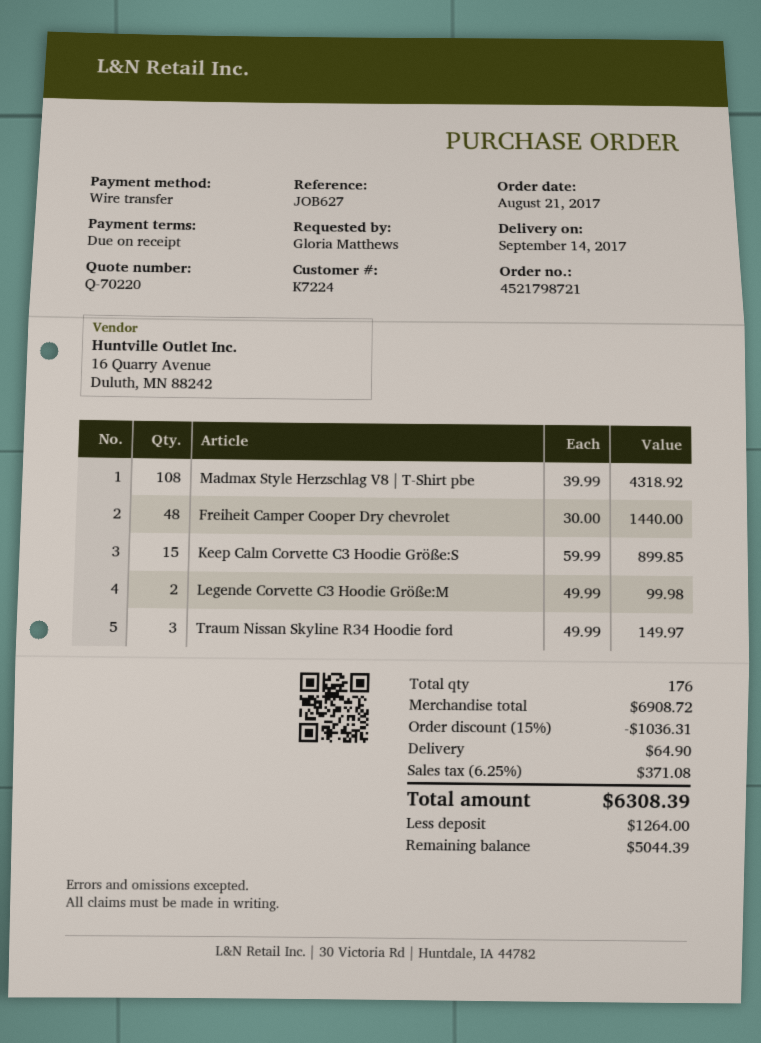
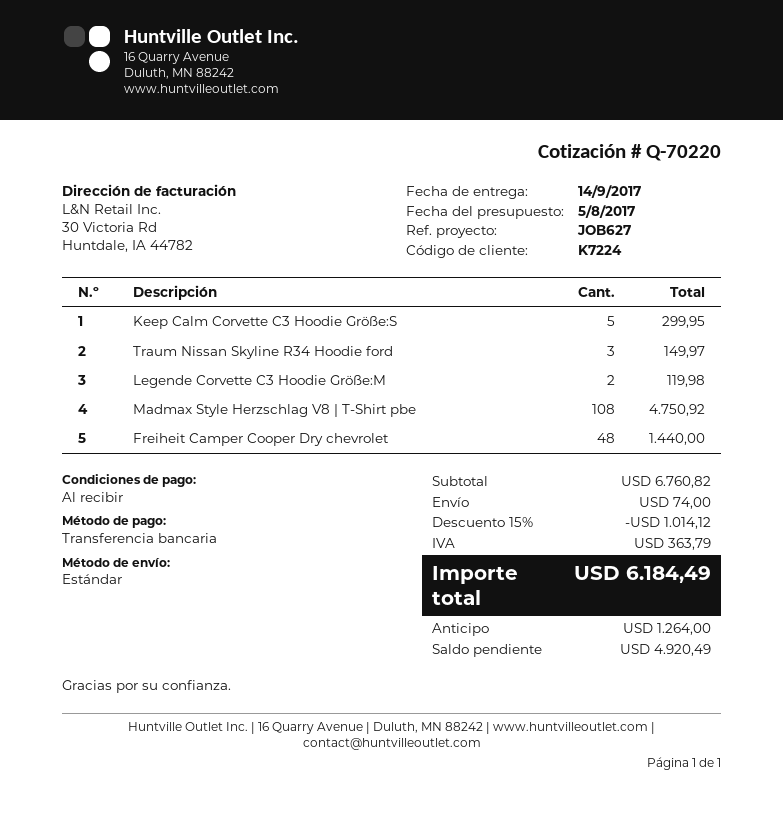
Madmax Style Herzschlag V8 | T-Shirt pbe: 108 for 4318.92 -> 108 for 4750.92
Keep Calm Corvette C3 Hoodie Größe:S: 15 for 899.85 -> 5 for 299.95
Legende Corvette C3 Hoodie Größe:M: 2 for 99.98 -> 2 for 119.98
subtotal: 6908.72 -> 6760.82
discount: 15% = 1036.31 -> 15% = 1014.12
shipping: 64.90 -> 74.00
tax: 371.08 -> 363.79
total: 6308.39 -> 6184.49
balance: 5044.39 -> 4920.49

